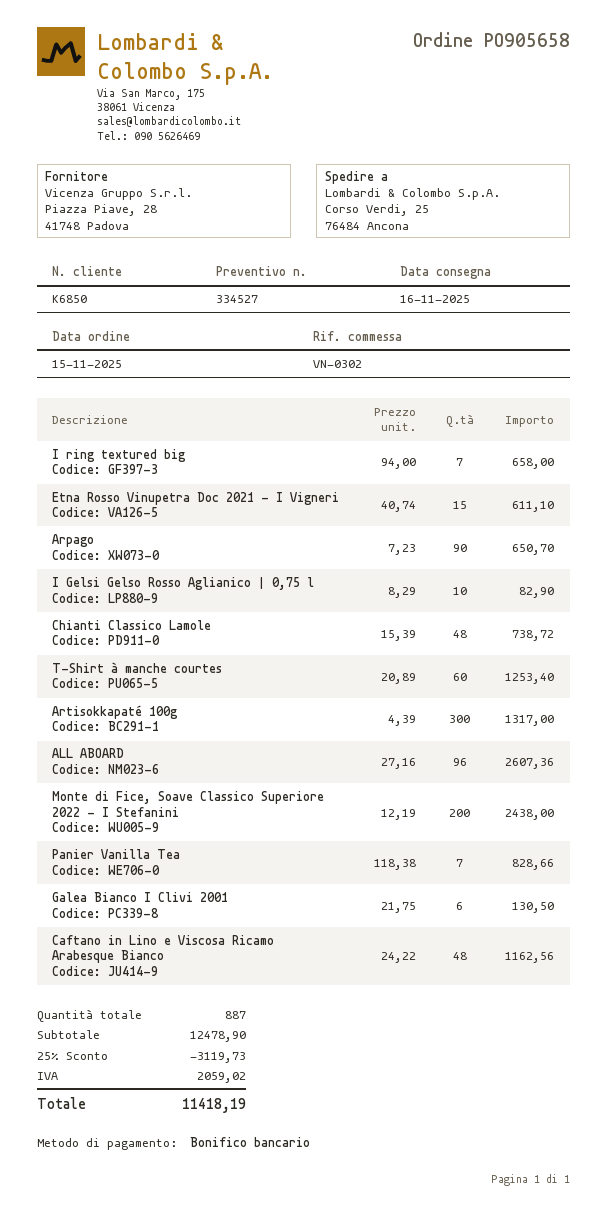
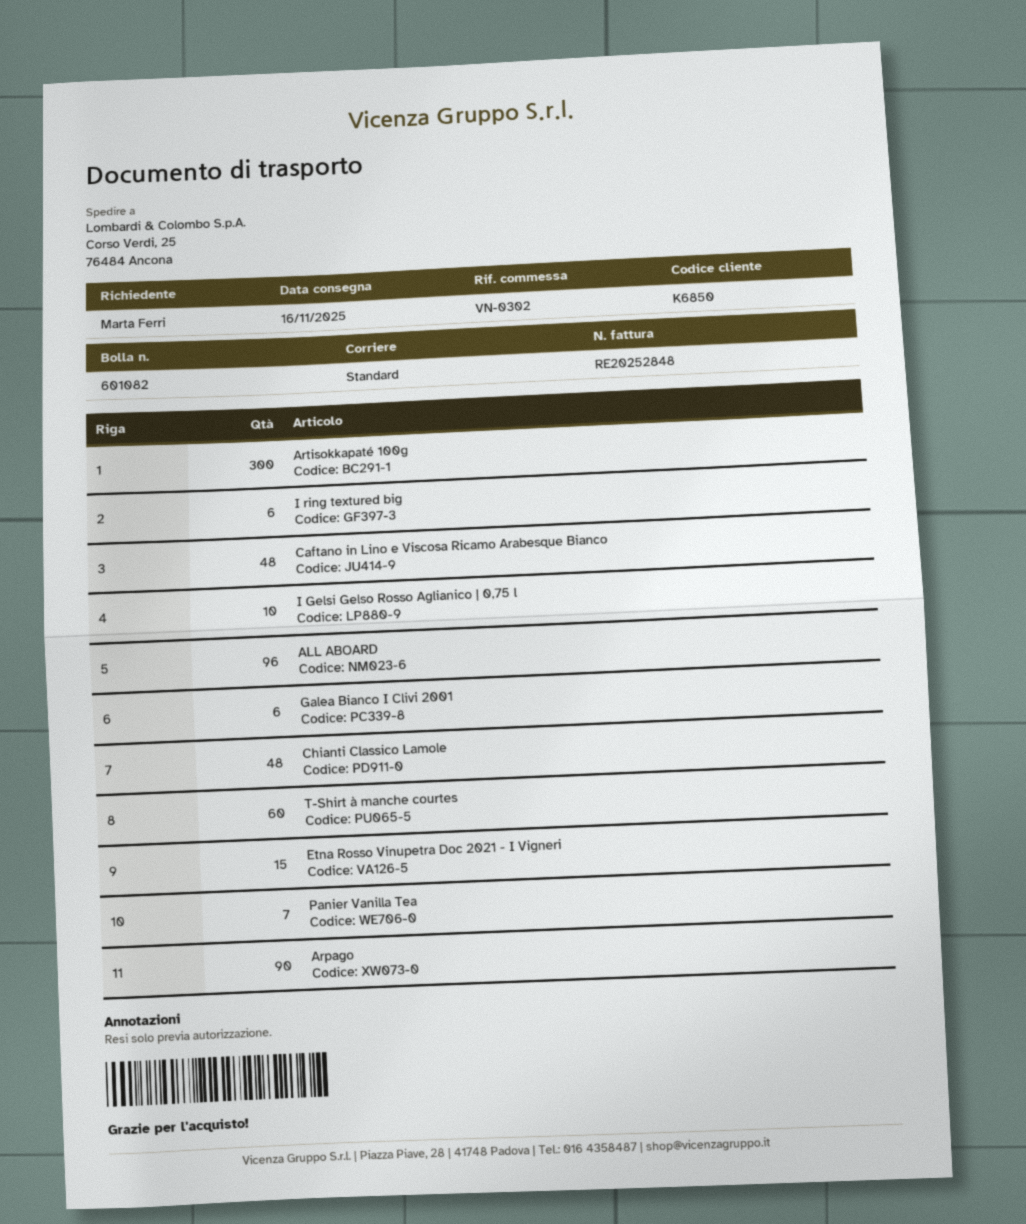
I ring textured big: 7 -> 6
Monte di Fice, Soave Classico Superiore 2022 - I Stefanini: 200 -> none

